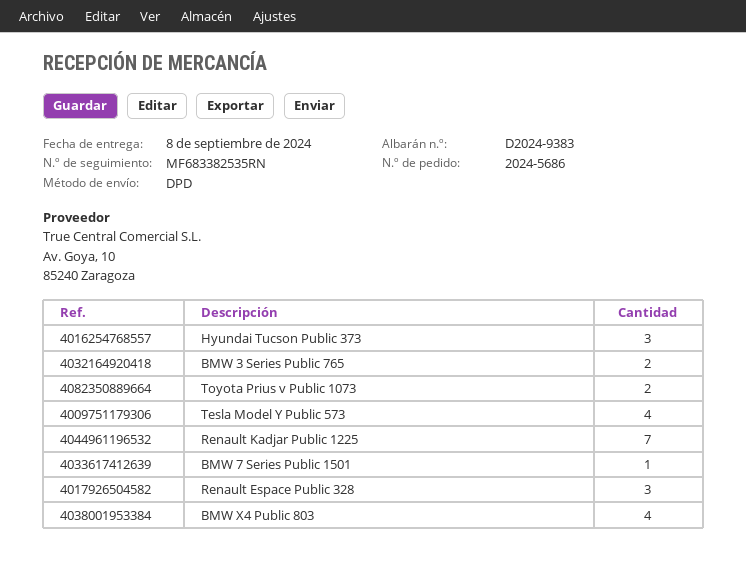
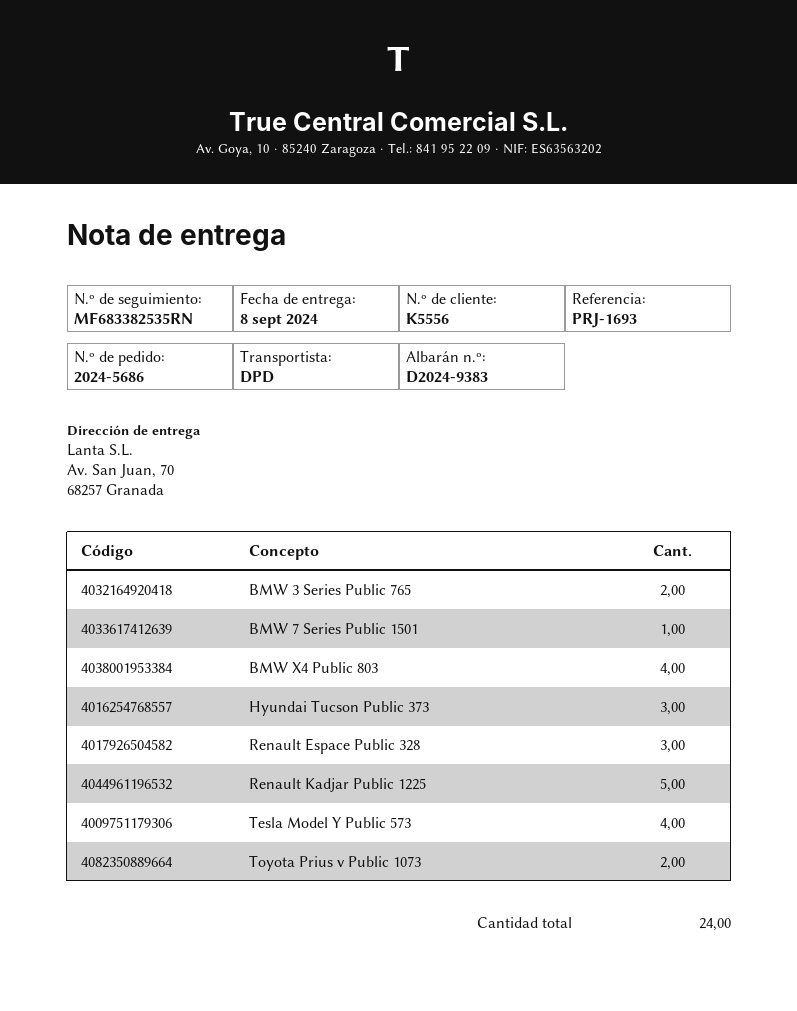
Renault Kadjar Public 1225: 7 -> 5

